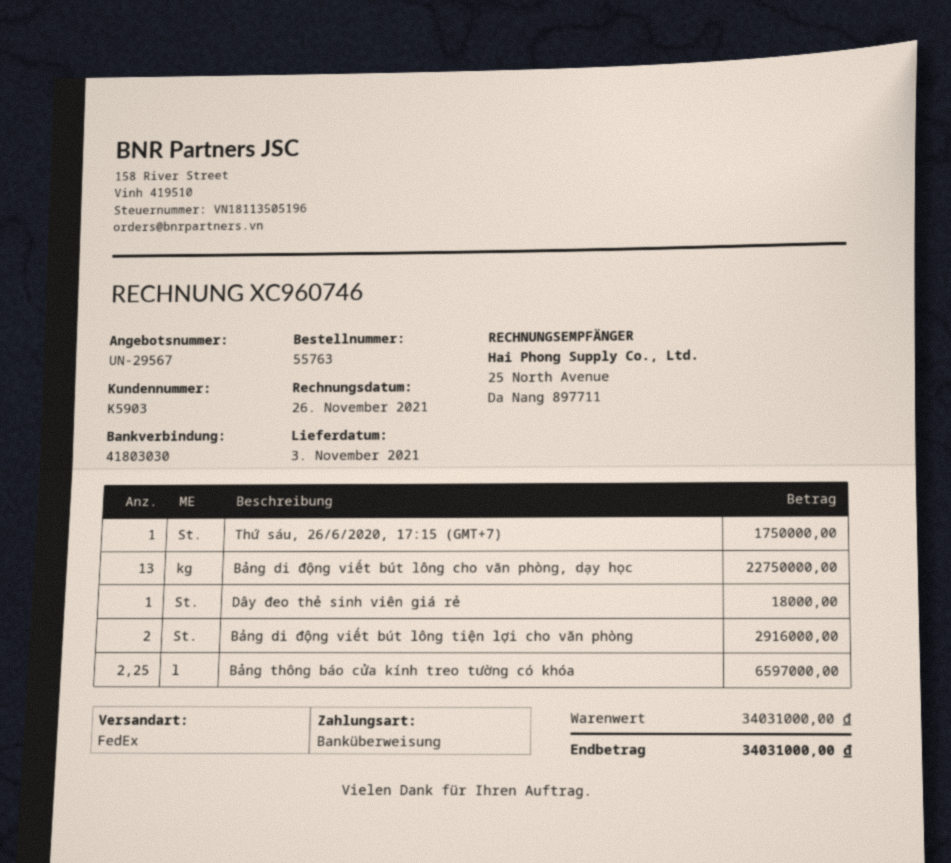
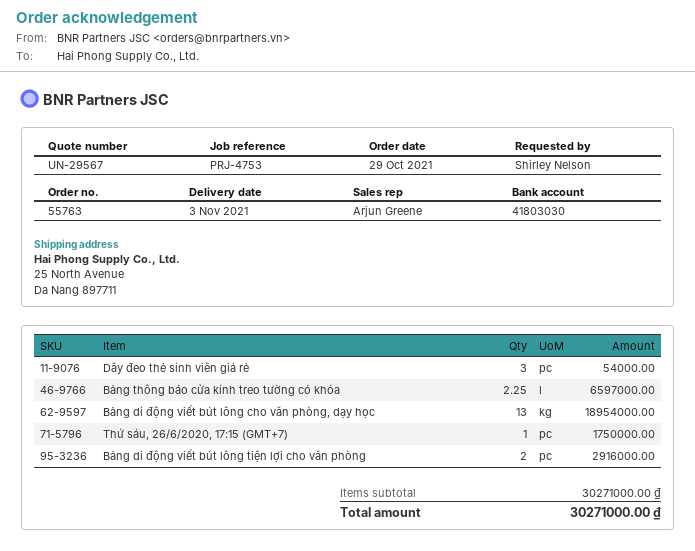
Bảng di động viết bút lông cho văn phòng, dạy học: 13 for 22750000.00 -> 13 for 18954000.00
Dây đeo thẻ sinh viên giá rẻ: 1 for 18000.00 -> 3 for 54000.00
subtotal: 34031000.00 -> 30271000.00
total: 34031000.00 -> 30271000.00

